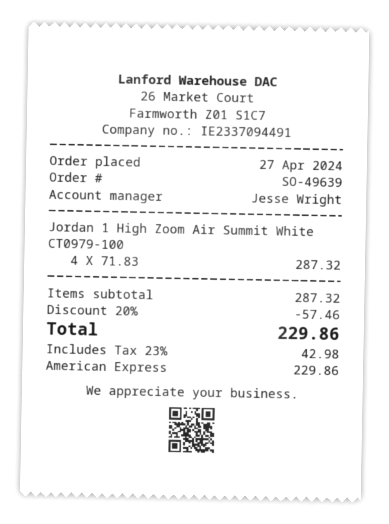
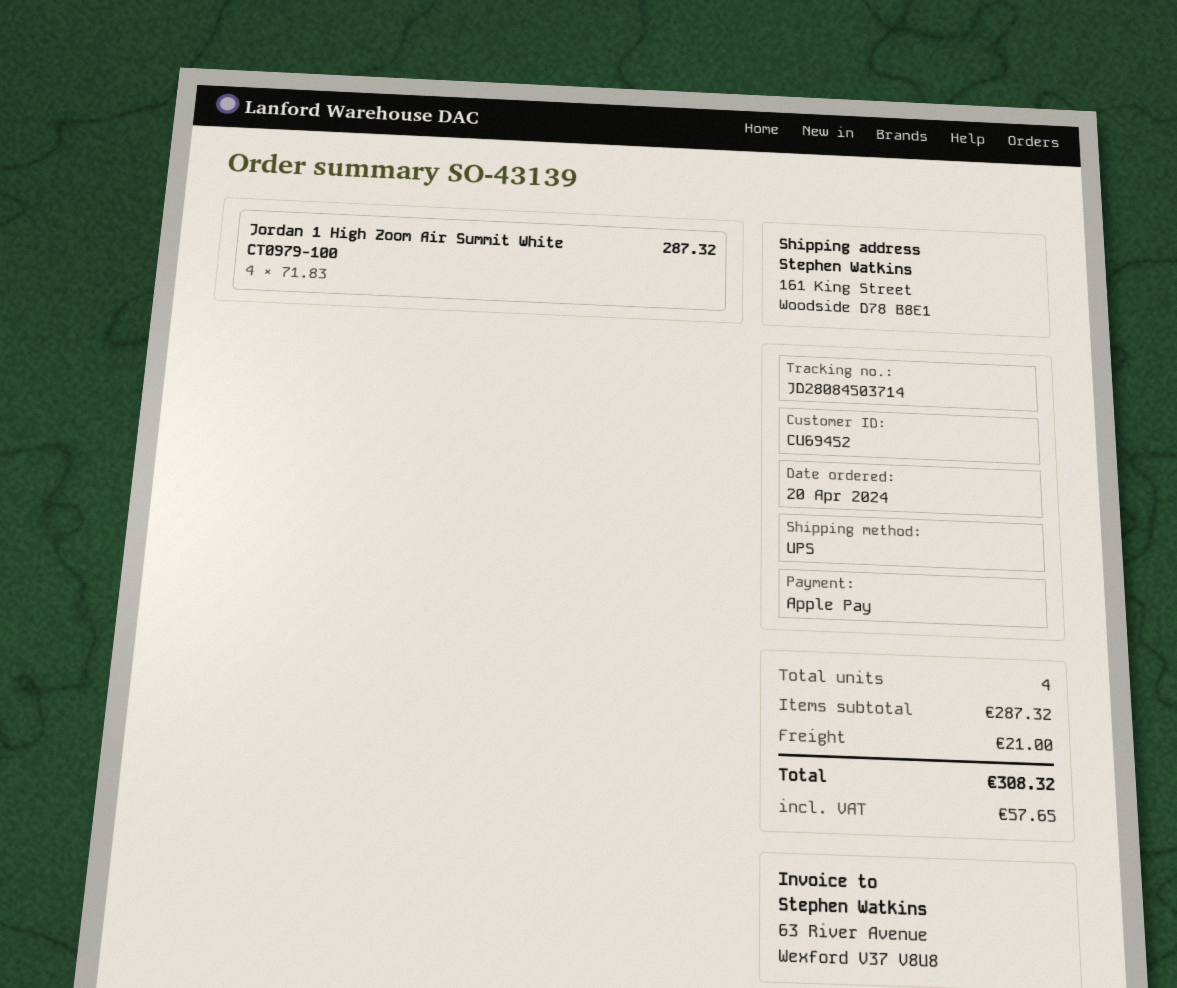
order number: SO-49639 -> SO-43139
order date: 2024-04-27 -> 2024-04-20
payment method: American Express -> Apple Pay
discount: 20% = 57.46 -> none
shipping: none -> 21.00
tax: 42.98 -> 57.65
total: 229.86 -> 308.32

